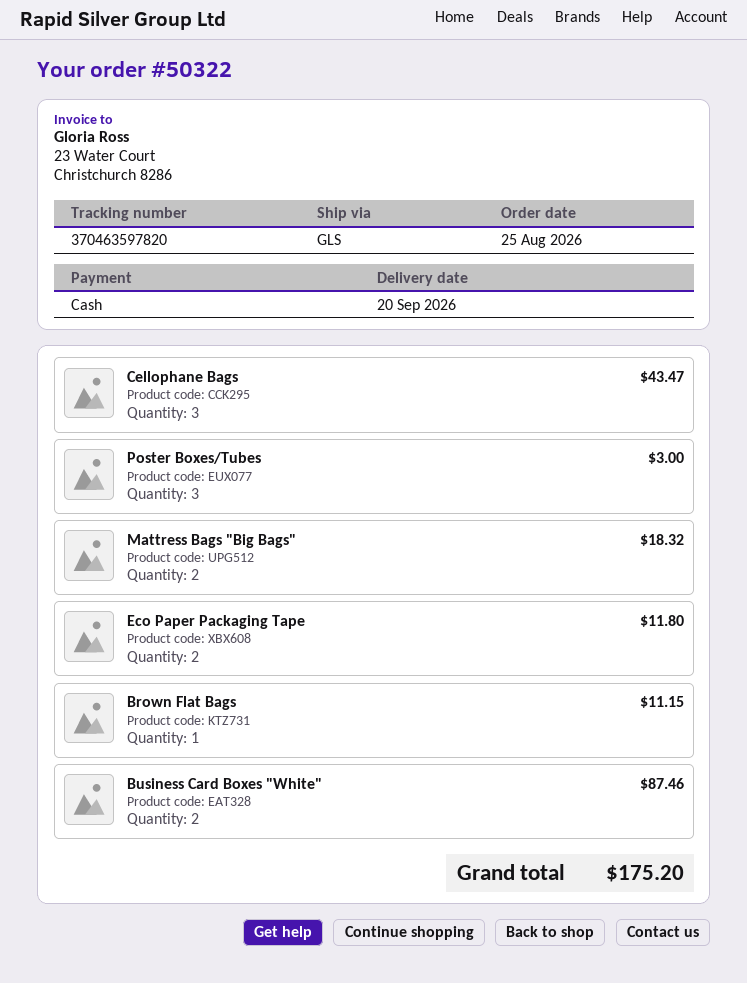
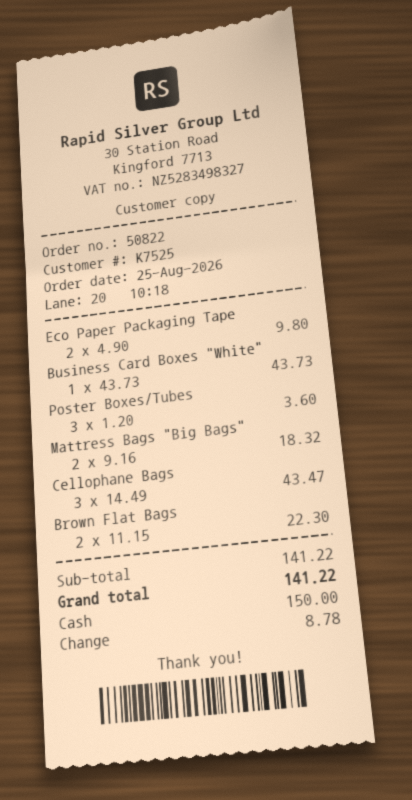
order number: 50322 -> 50822
Poster Boxes/Tubes: 3 for 3.00 -> 3 for 3.60
Eco Paper Packaging Tape: 2 for 11.80 -> 2 for 9.80
Brown Flat Bags: 1 for 11.15 -> 2 for 22.30
Business Card Boxes "White": 2 for 87.46 -> 1 for 43.73
total: 175.20 -> 141.22

